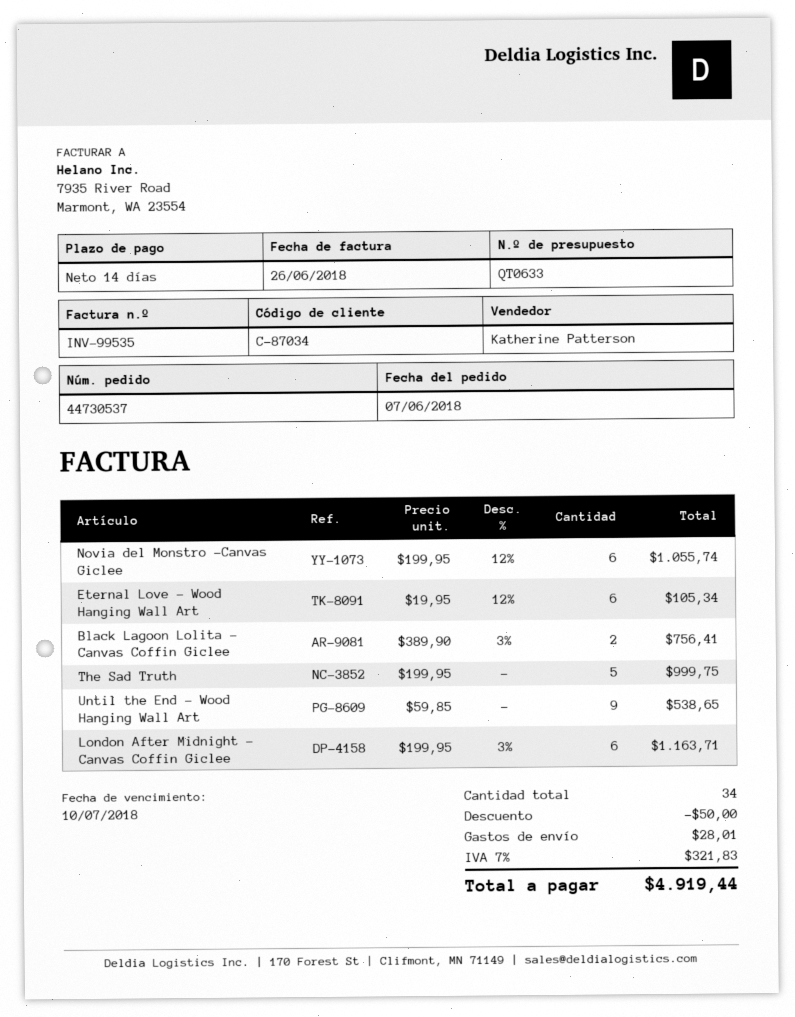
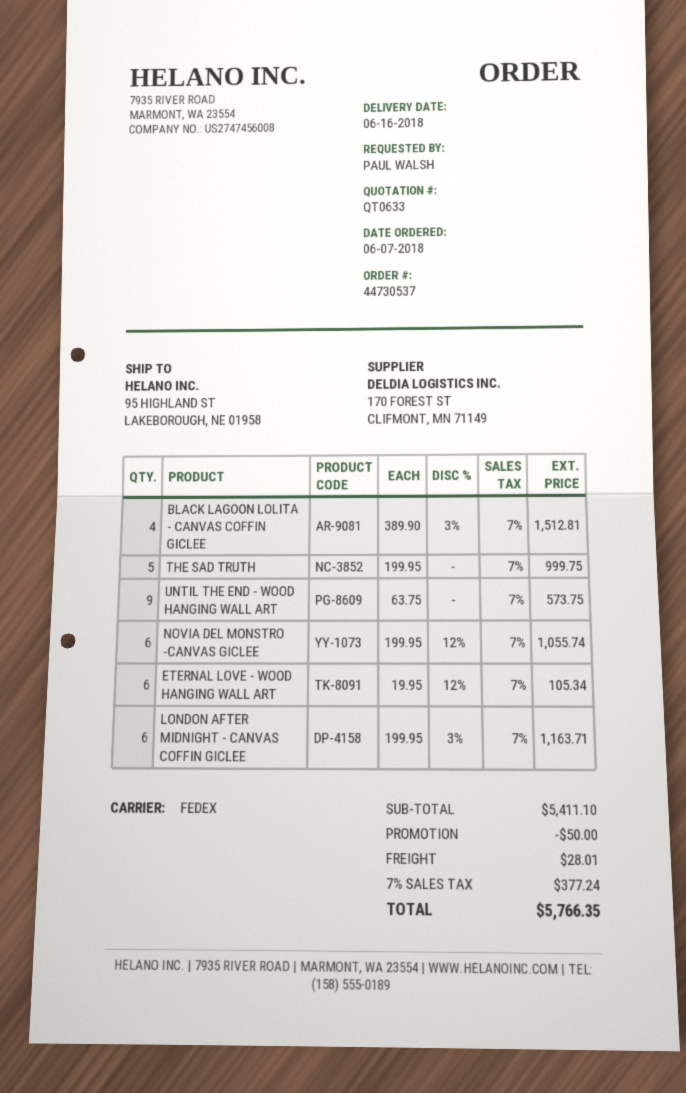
Black Lagoon Lolita - Canvas Coffin Giclee: 2 x 389.90 - 3% = 756.41 -> 4 x 389.90 - 3% = 1512.81
Until the End - Wood Hanging Wall Art: 9 x 59.85 = 538.65 -> 9 x 63.75 = 573.75
tax: 7% = 321.83 -> 7% = 377.24
total: 4919.44 -> 5766.35

